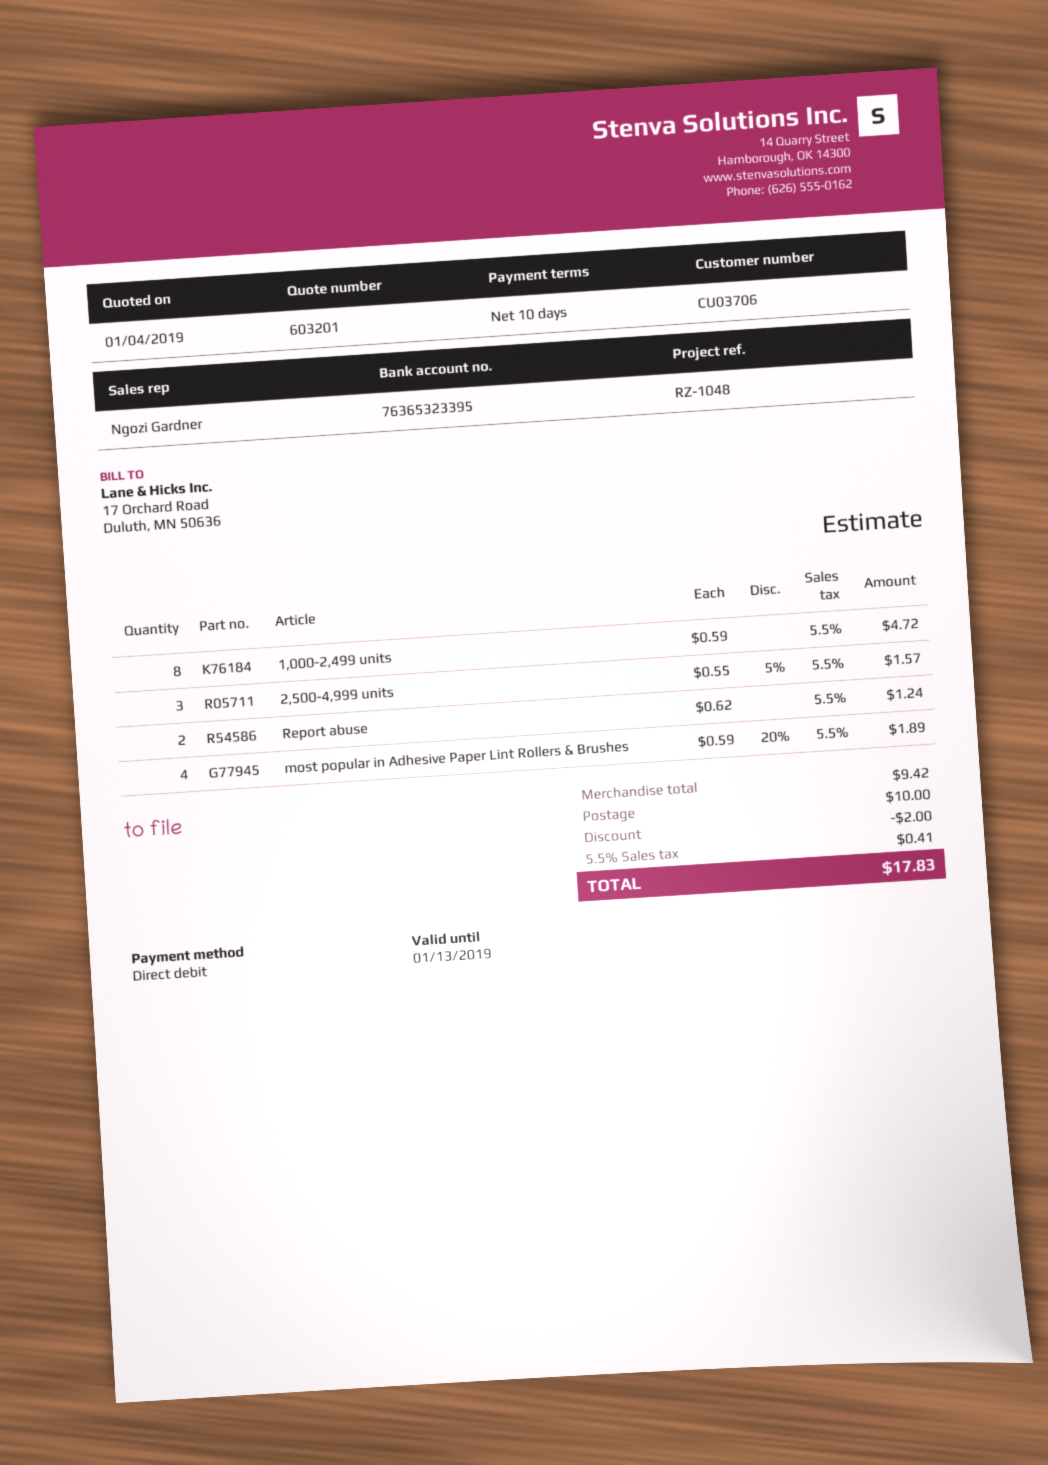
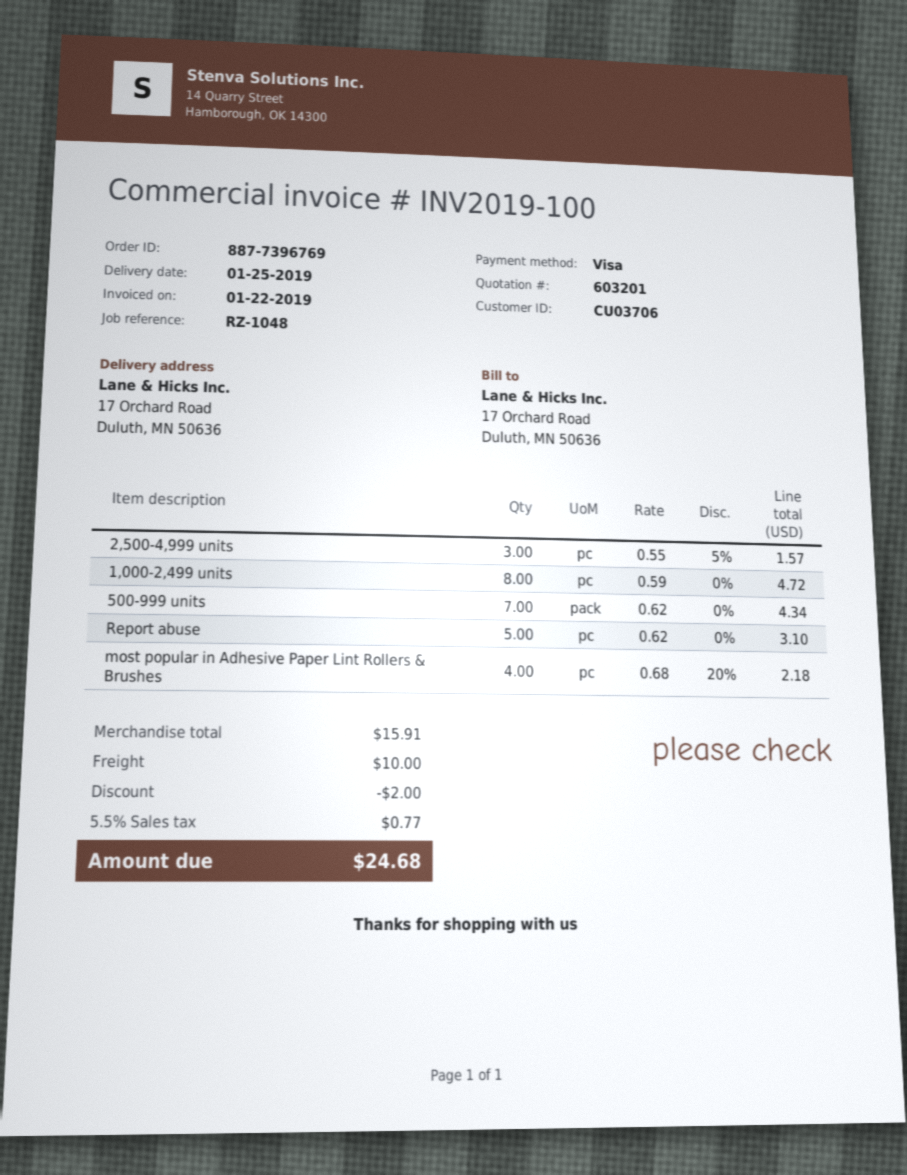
payment method: direct debit -> Visa
Report abuse: 2 x 0.62 = 1.24 -> 5 x 0.62 = 3.10
most popular in Adhesive Paper Lint Rollers & Brushes: 4 x 0.59 - 20% = 1.89 -> 4 x 0.68 - 20% = 2.18
500-999 units: none -> 7 x 0.62 = 4.34
subtotal: 9.42 -> 15.91
tax: 5.5% = 0.41 -> 5.5% = 0.77
total: 17.83 -> 24.68

